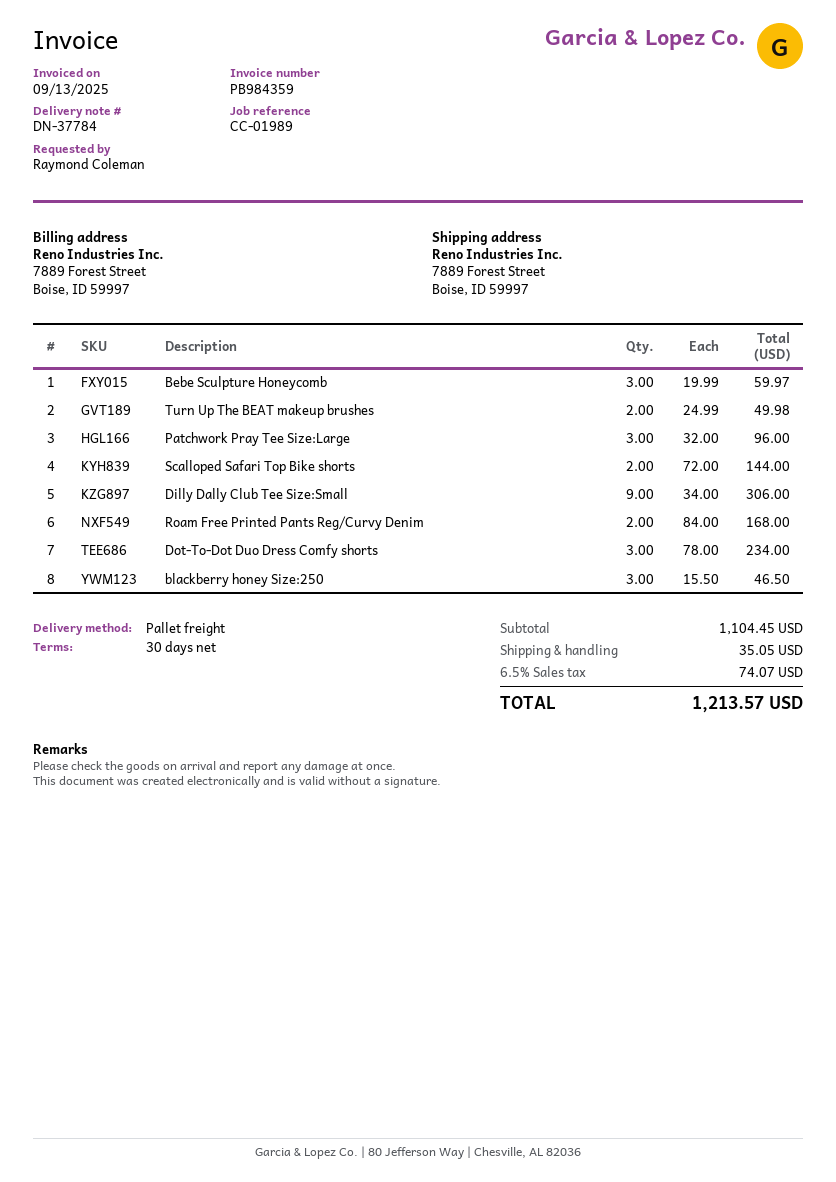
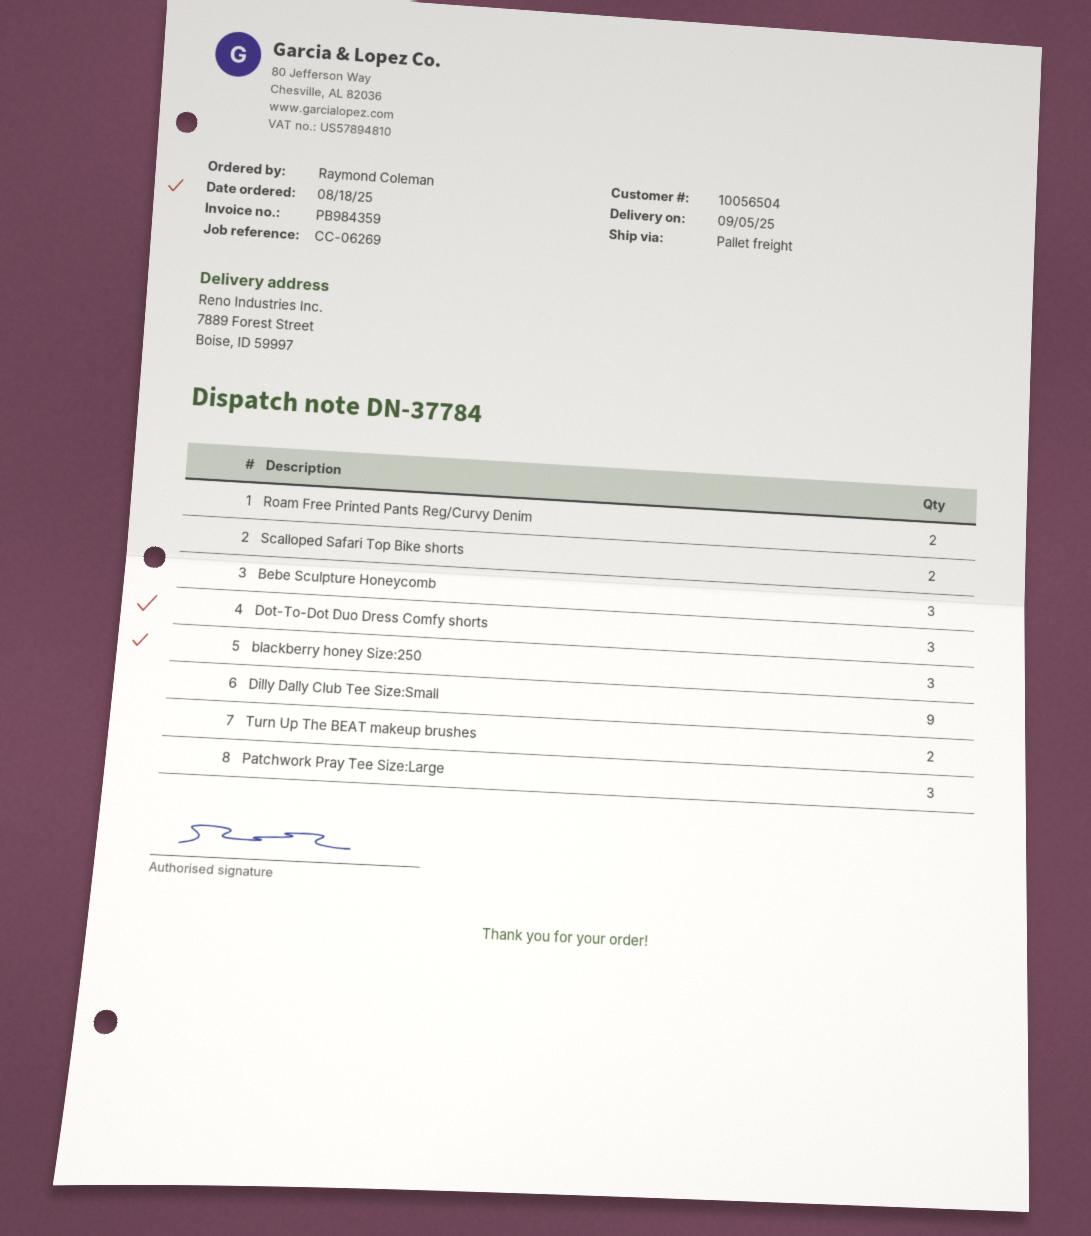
reference: CC-01989 -> CC-06269

